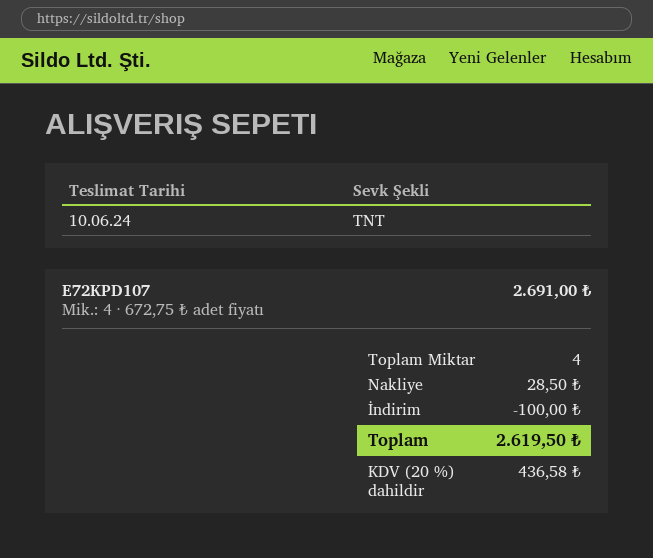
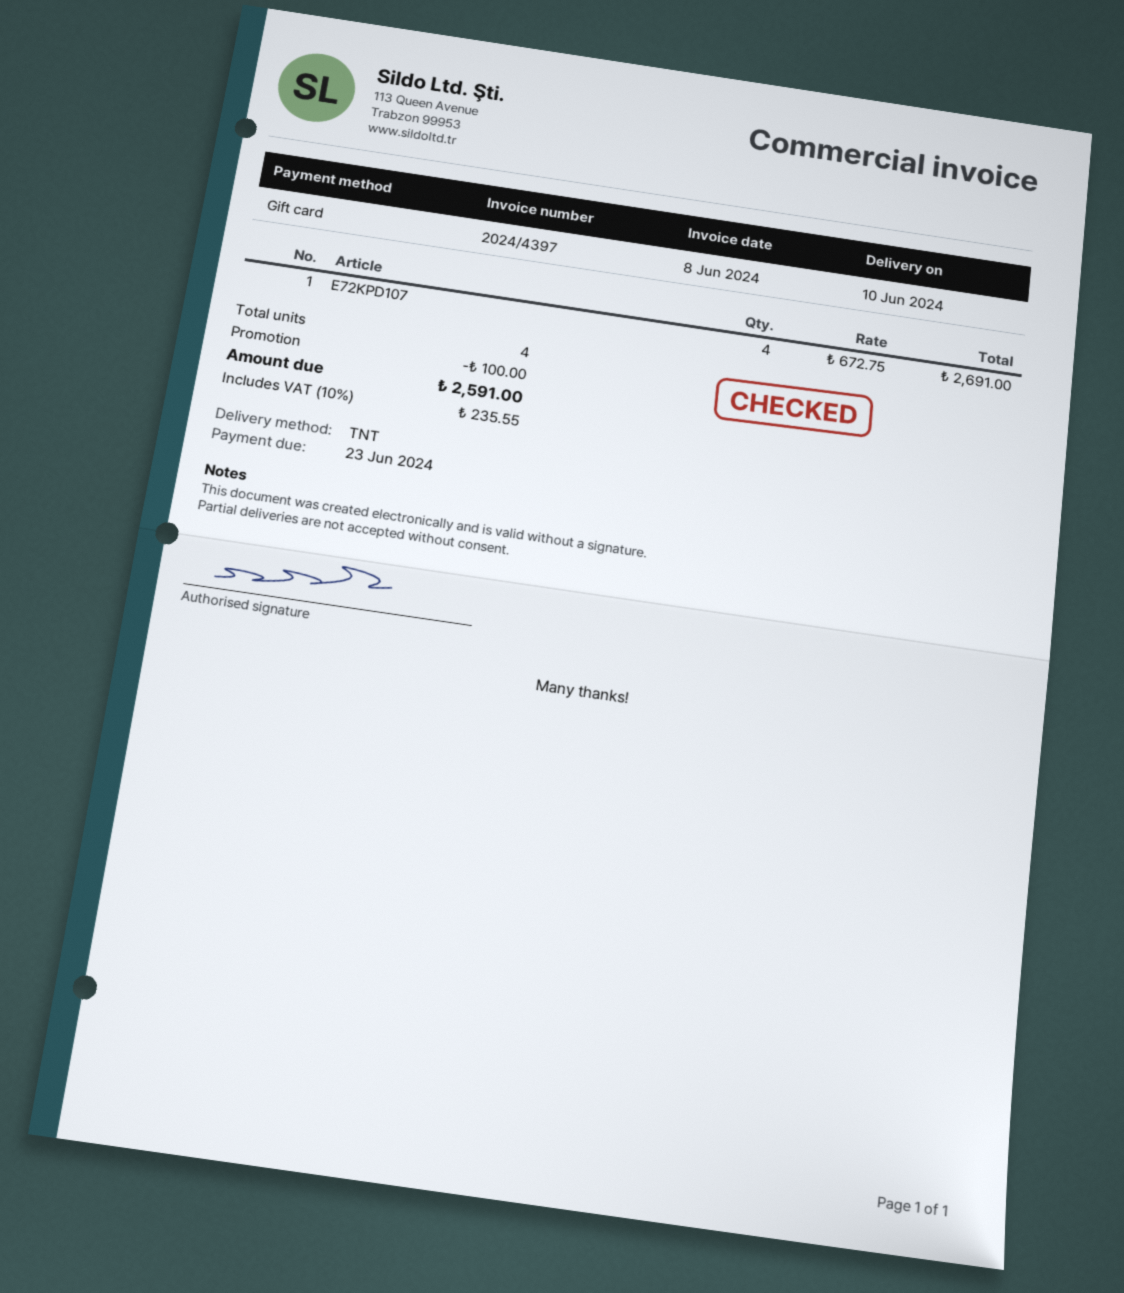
shipping: 28.50 -> none
tax: 20% = 436.58 -> 10% = 235.55
total: 2619.50 -> 2591.00

